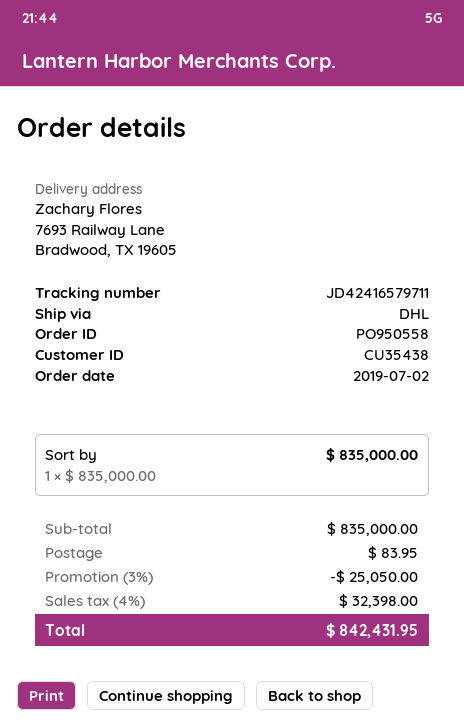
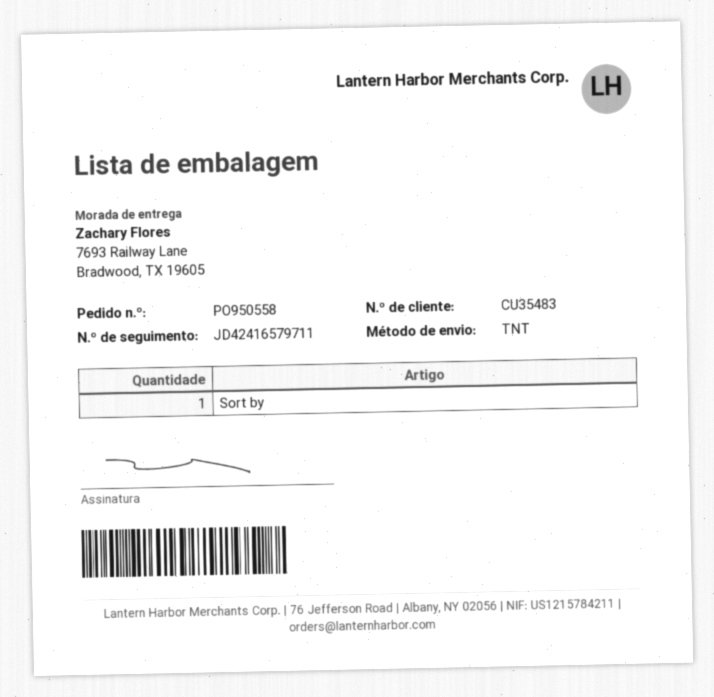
customer number: CU35438 -> CU35483
shipping method: DHL -> TNT

